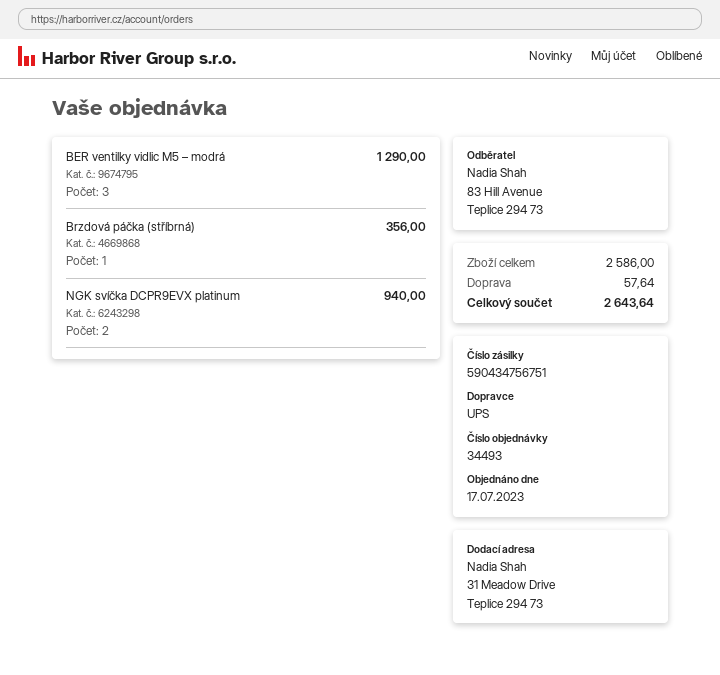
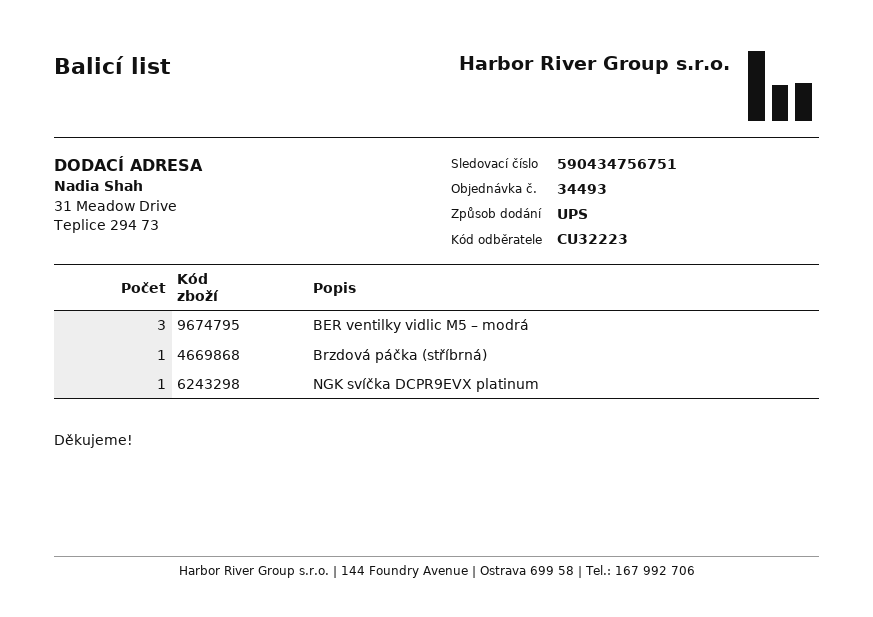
NGK svíčka DCPR9EVX platinum: 2 -> 1

